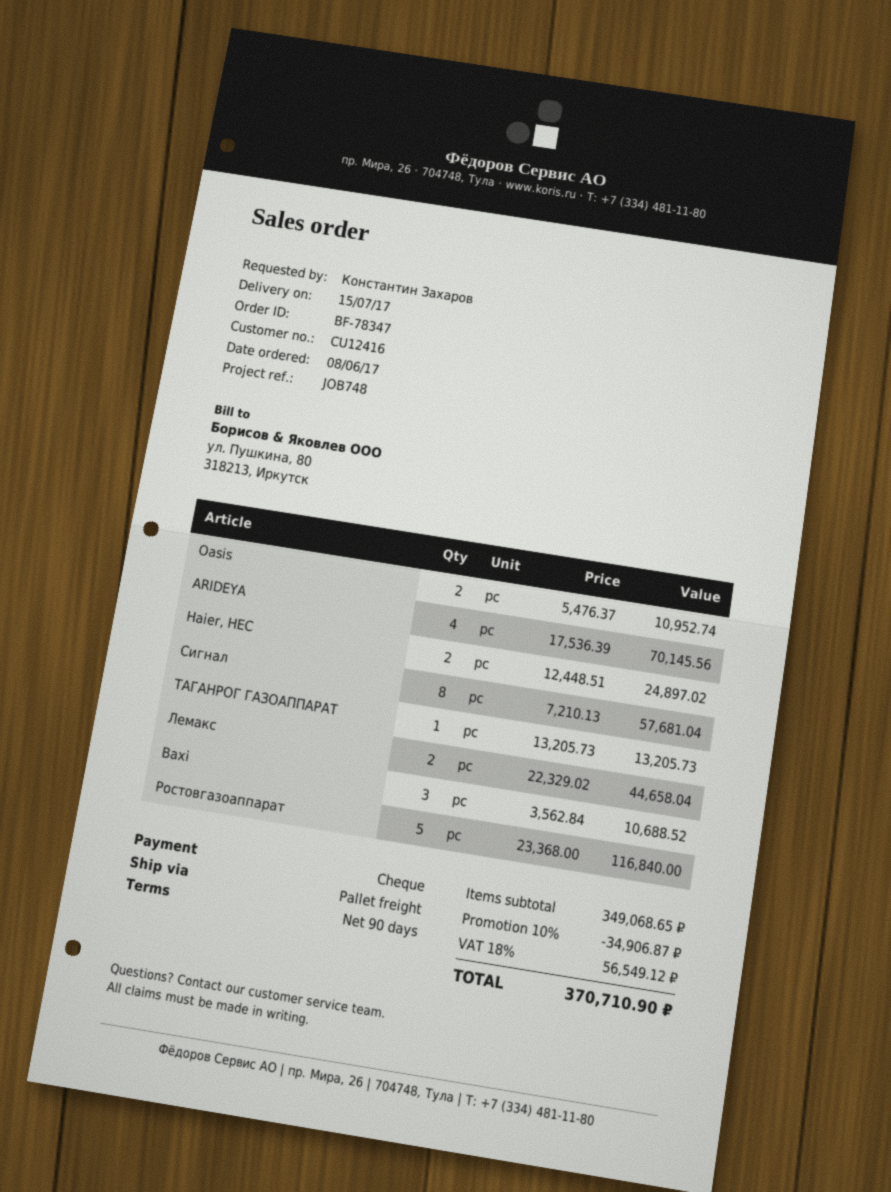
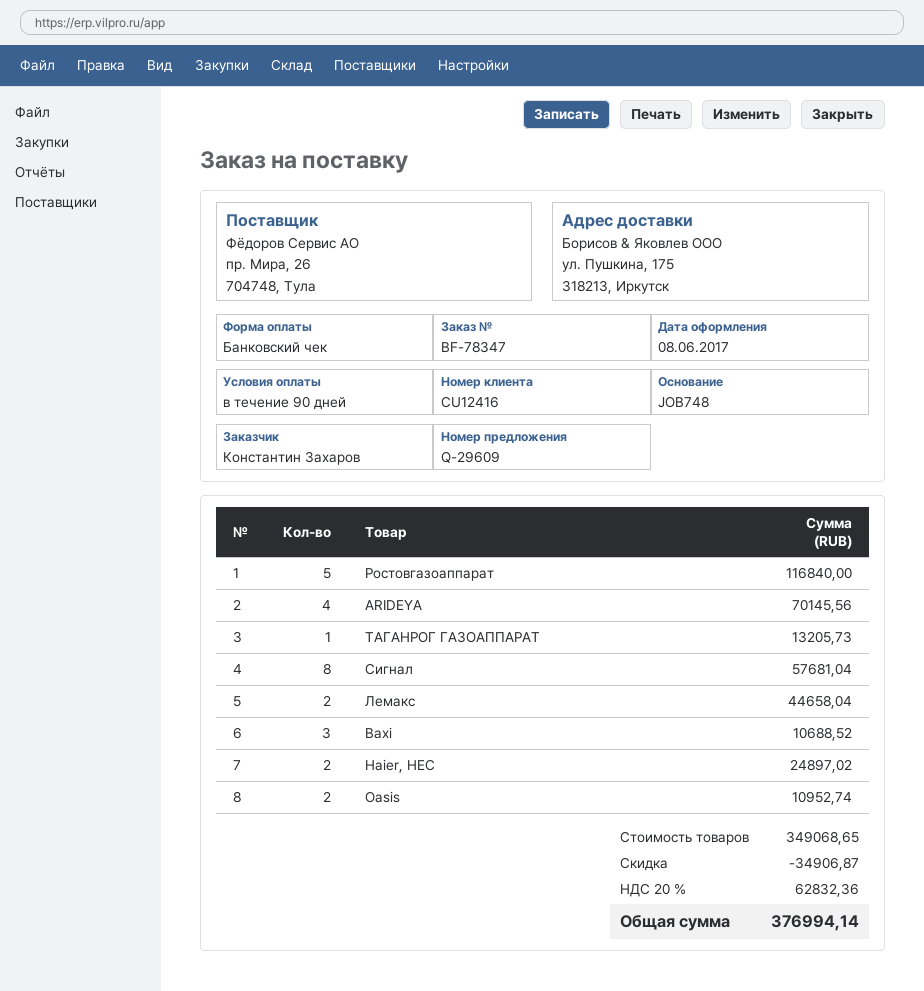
tax: 18% = 56549.12 -> 20% = 62832.36
total: 370710.90 -> 376994.14

